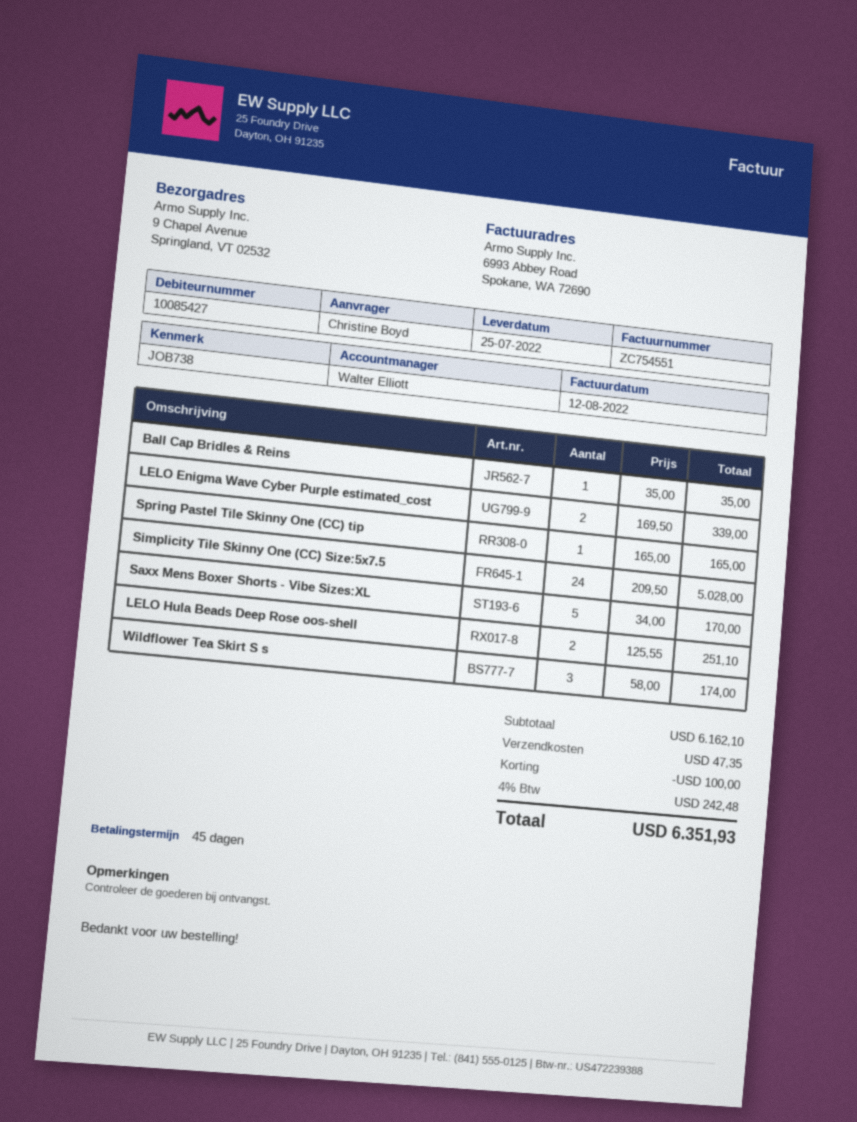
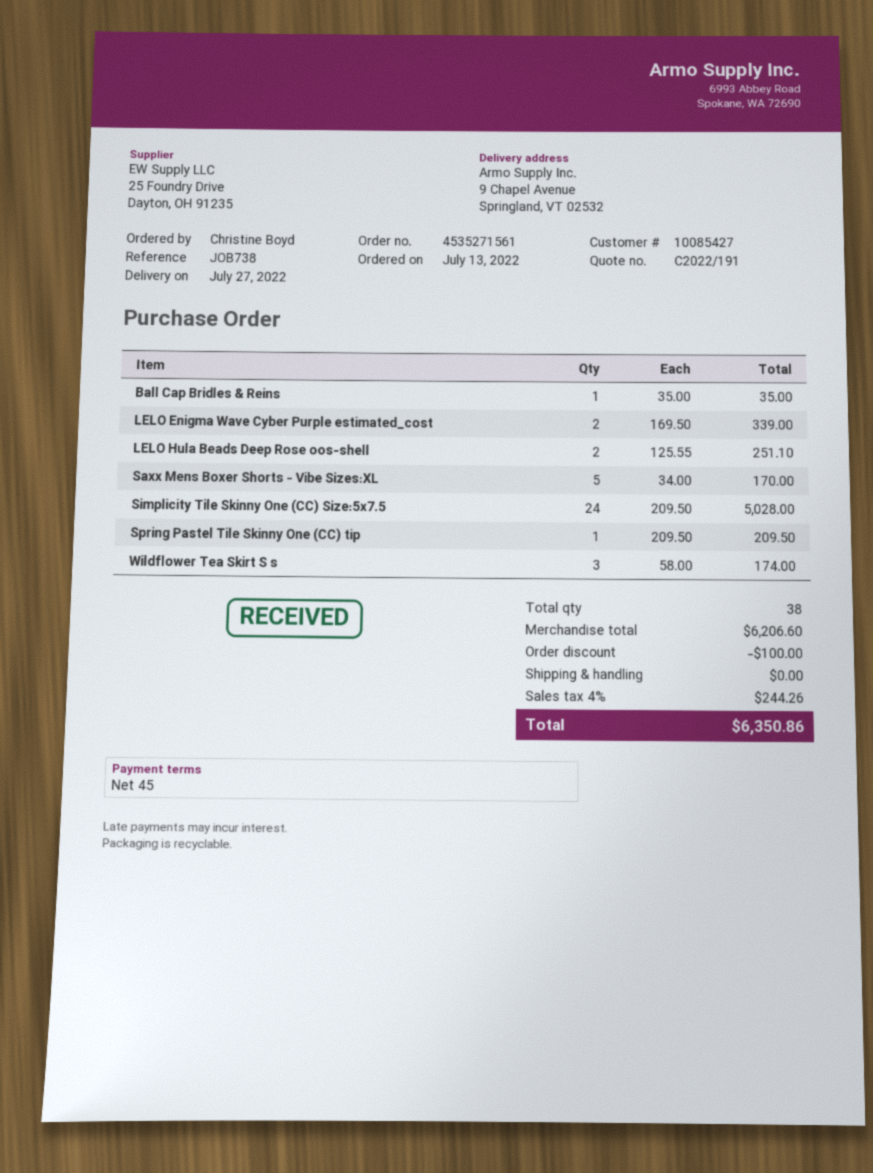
delivery date: 2022-07-25 -> 2022-07-27
Spring Pastel Tile Skinny One (CC) tip: 1 x 165.00 = 165.00 -> 1 x 209.50 = 209.50
subtotal: 6162.10 -> 6206.60
shipping: 47.35 -> 0.00
tax: 4% = 242.48 -> 4% = 244.26
total: 6351.93 -> 6350.86

